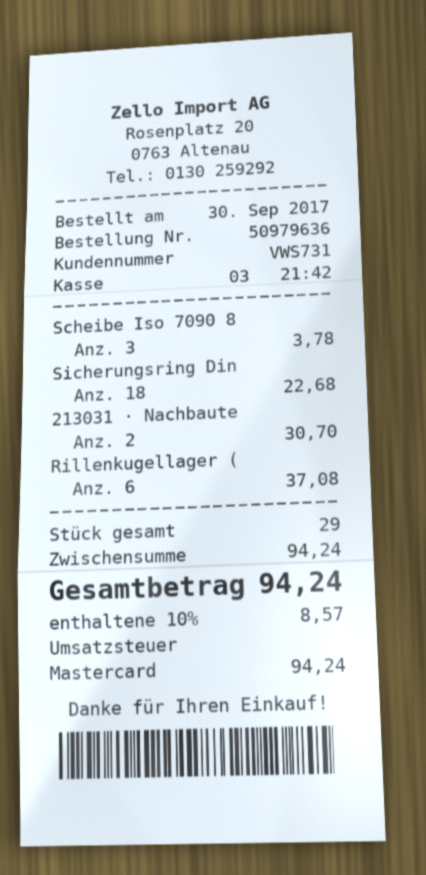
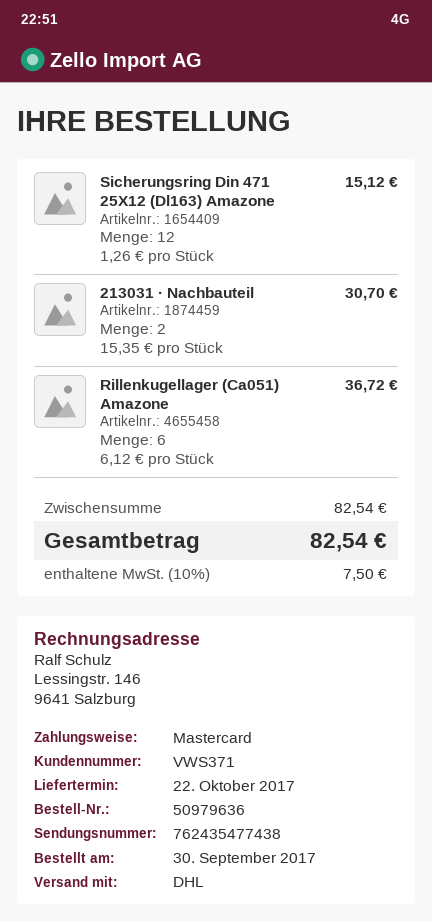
customer number: VWS731 -> VWS371
Scheibe Iso 7090 8: 3 for 3.78 -> none
Sicherungsring Din: 18 for 22.68 -> 12 for 15.12
Rillenkugellager (: 6 for 37.08 -> 6 for 36.72
subtotal: 94.24 -> 82.54
tax: 10% = 8.57 -> 10% = 7.50
total: 94.24 -> 82.54

